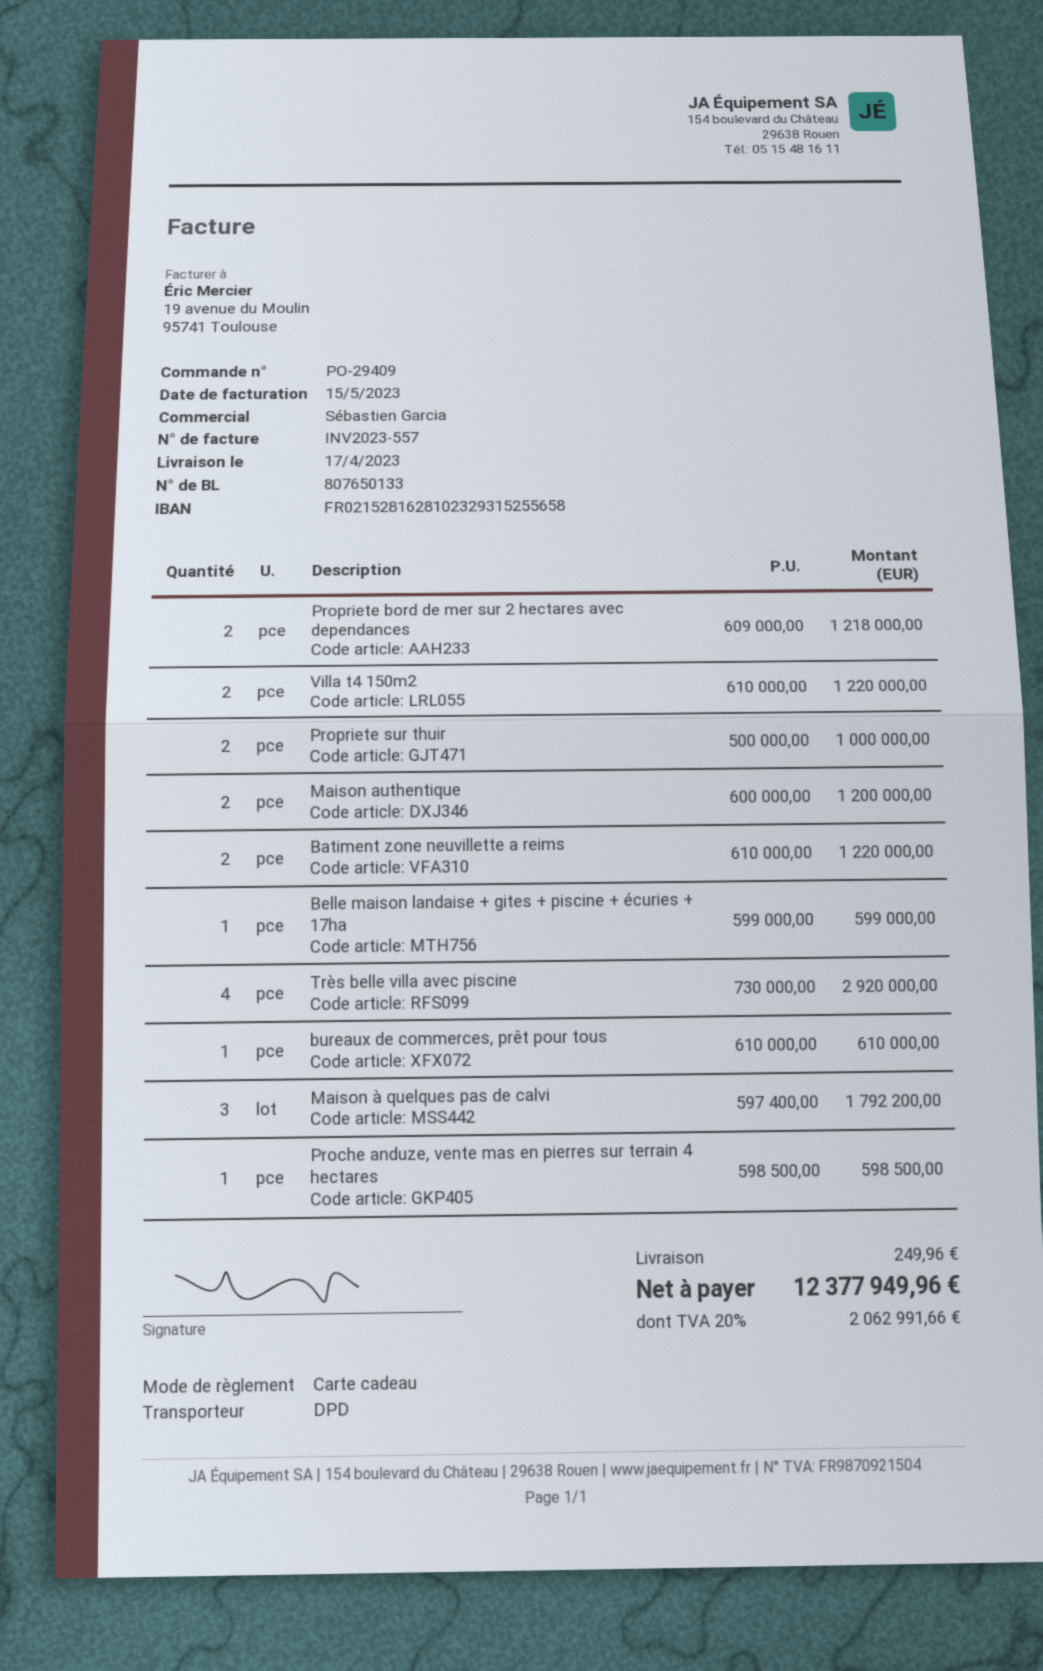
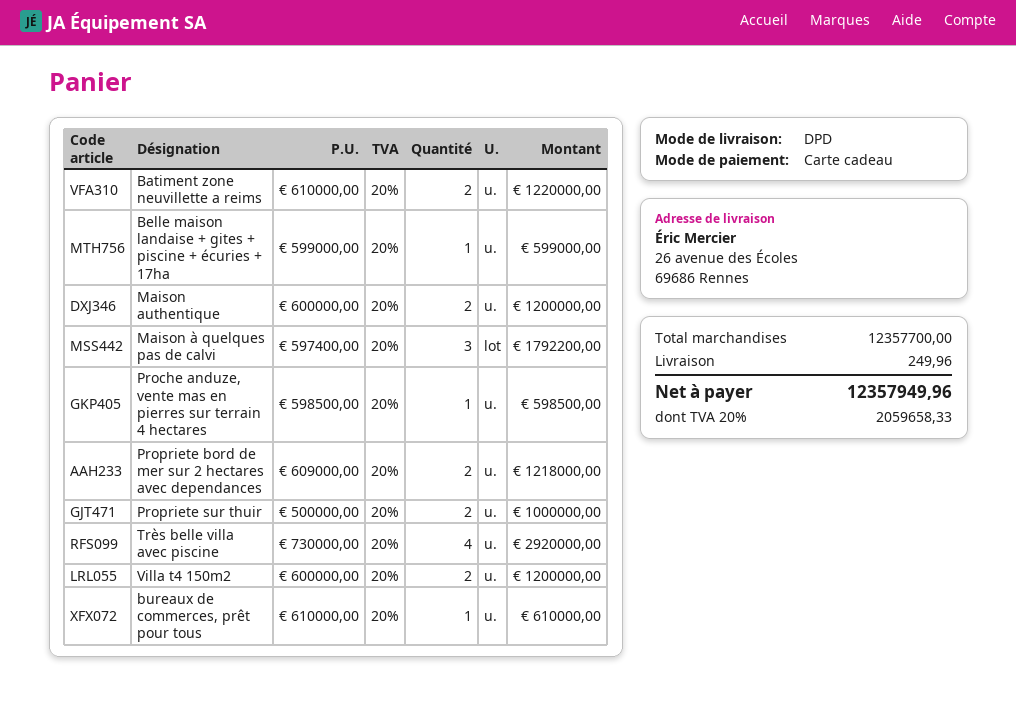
Villa t4 150m2: 2 x 610000.00 = 1220000.00 -> 2 x 600000.00 = 1200000.00
tax: 20% = 2062991.66 -> 20% = 2059658.33
total: 12377949.96 -> 12357949.96

